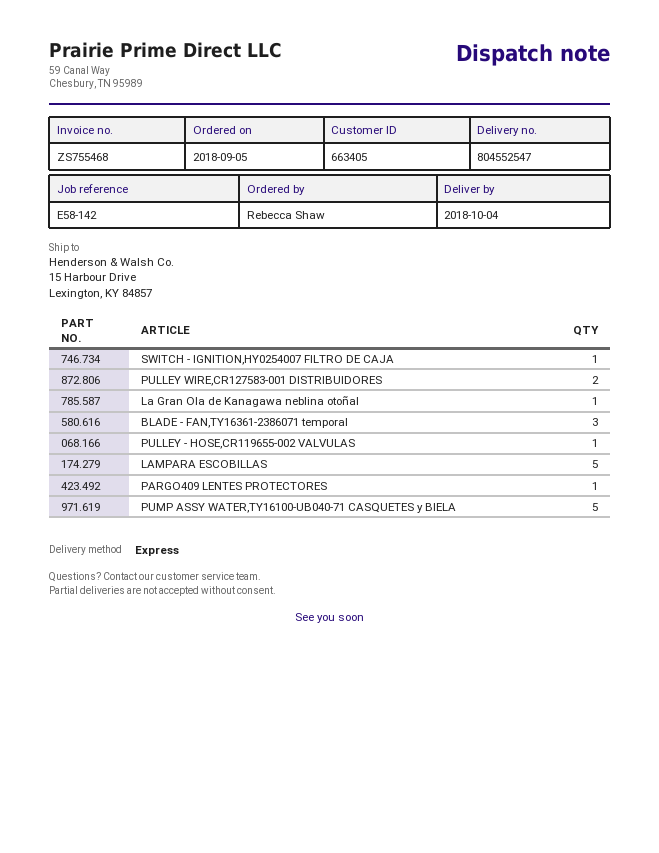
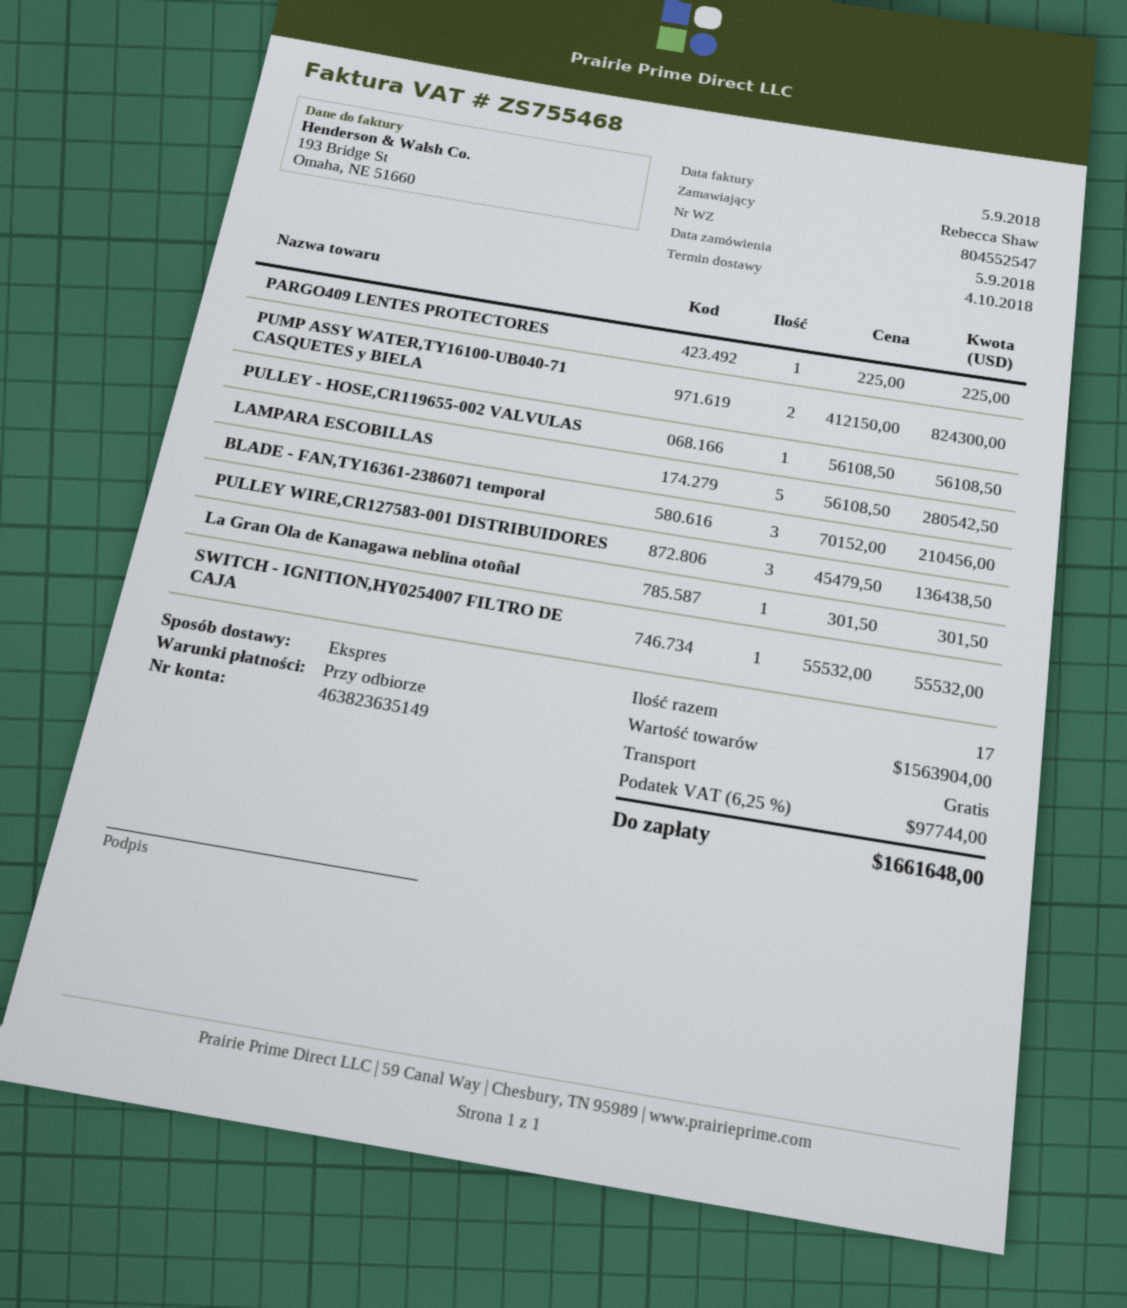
PULLEY WIRE,CR127583-001 DISTRIBUIDORES: 2 -> 3
PUMP ASSY WATER,TY16100-UB040-71 CASQUETES y BIELA: 5 -> 2

